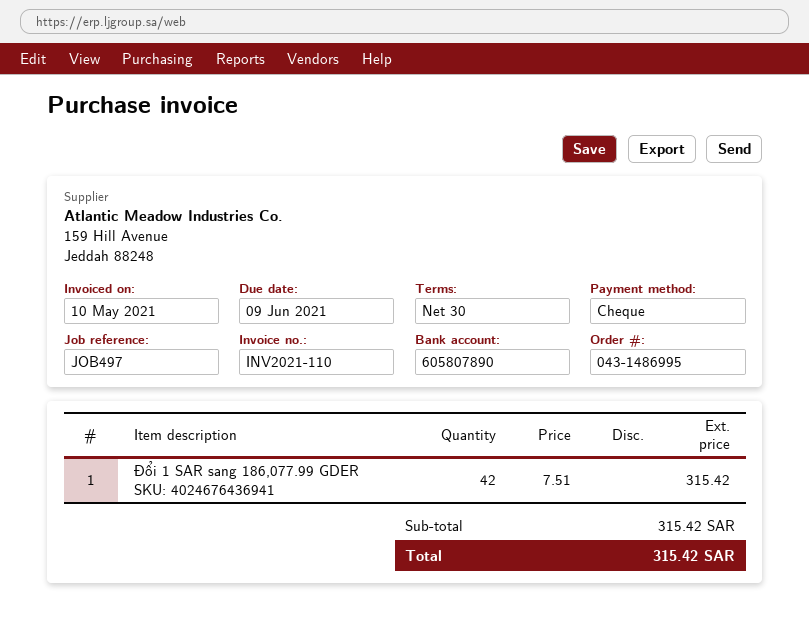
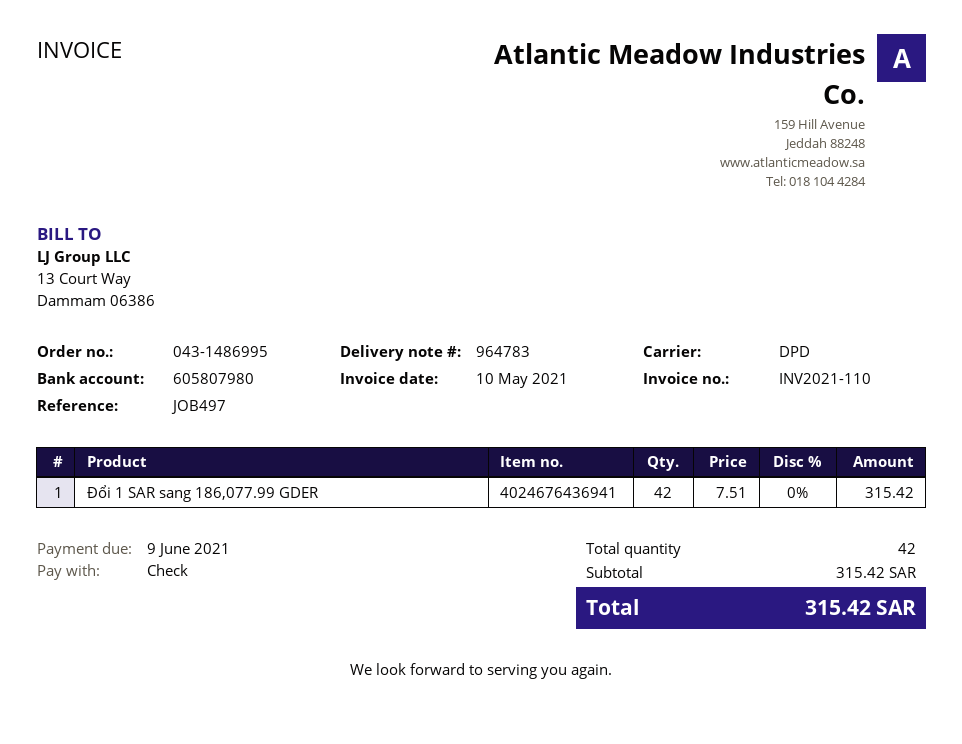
bank account: 605807890 -> 605807980

